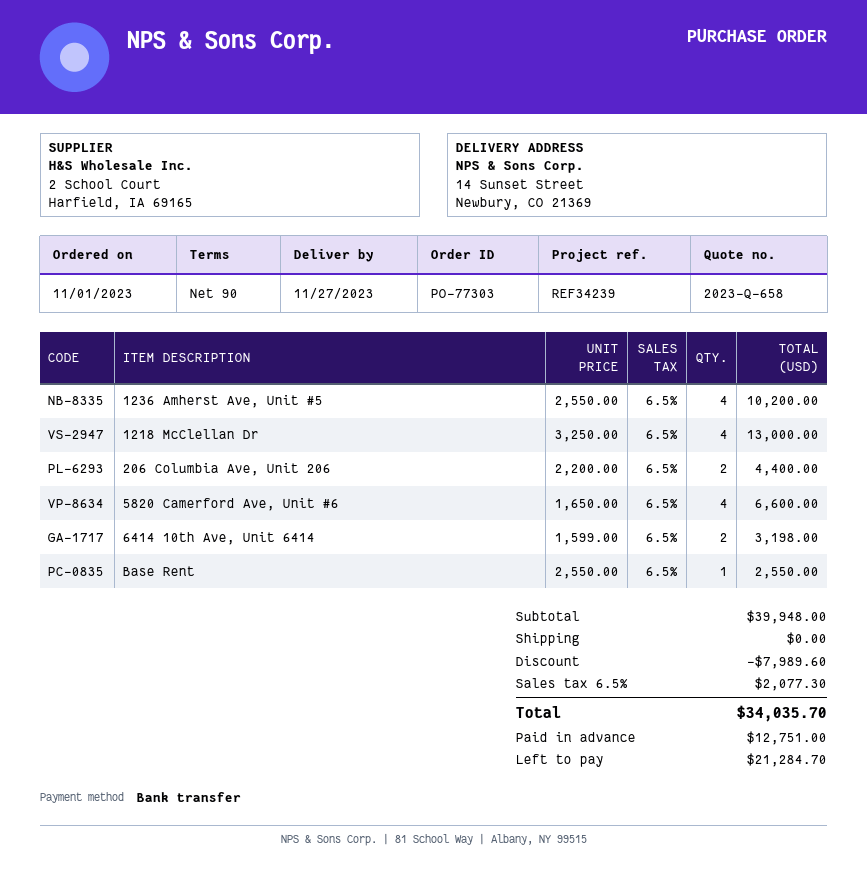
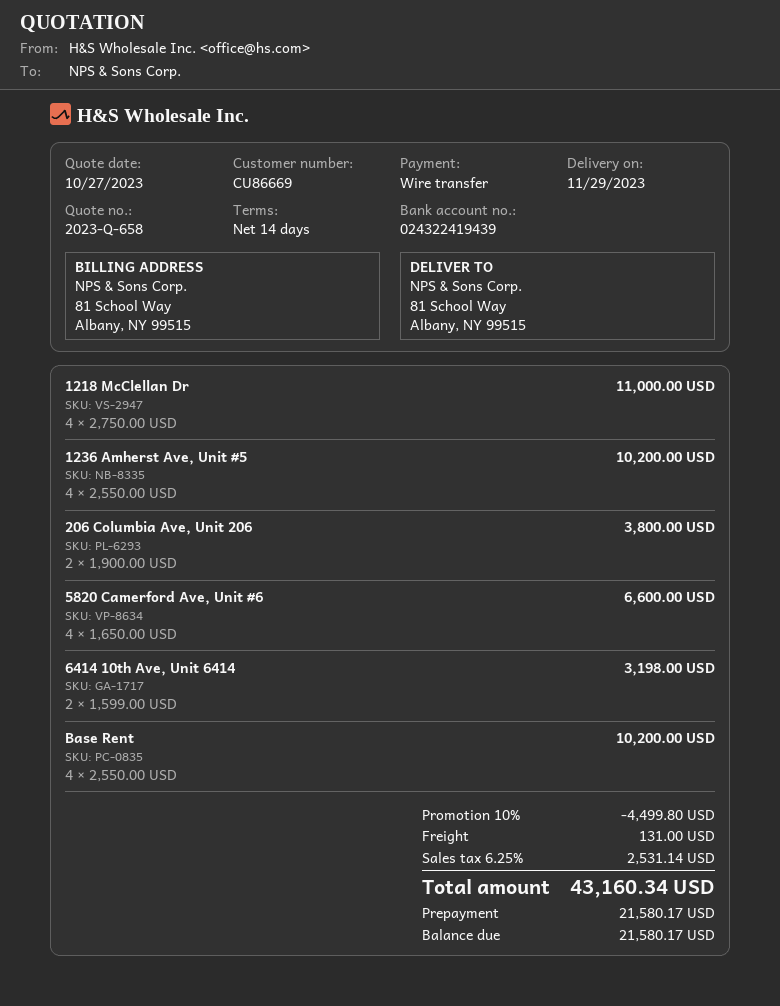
delivery date: 2023-11-27 -> 2023-11-29
payment terms: 90 days -> 14 days
ship to: 14 Sunset Street, Newbury, CO 21369 -> 81 School Way, Albany, NY 99515
1218 McClellan Dr: 4 x 3250.00 = 13000.00 -> 4 x 2750.00 = 11000.00
206 Columbia Ave, Unit 206: 2 x 2200.00 = 4400.00 -> 2 x 1900.00 = 3800.00
Base Rent: 1 x 2550.00 = 2550.00 -> 4 x 2550.00 = 10200.00
discount: 7989.60 -> 4499.80
shipping: 0.00 -> 131.00
tax: 6.5% = 2077.30 -> 6.25% = 2531.14
total: 34035.70 -> 43160.34
deposit: 12751.00 -> 21580.17
balance: 21284.70 -> 21580.17

